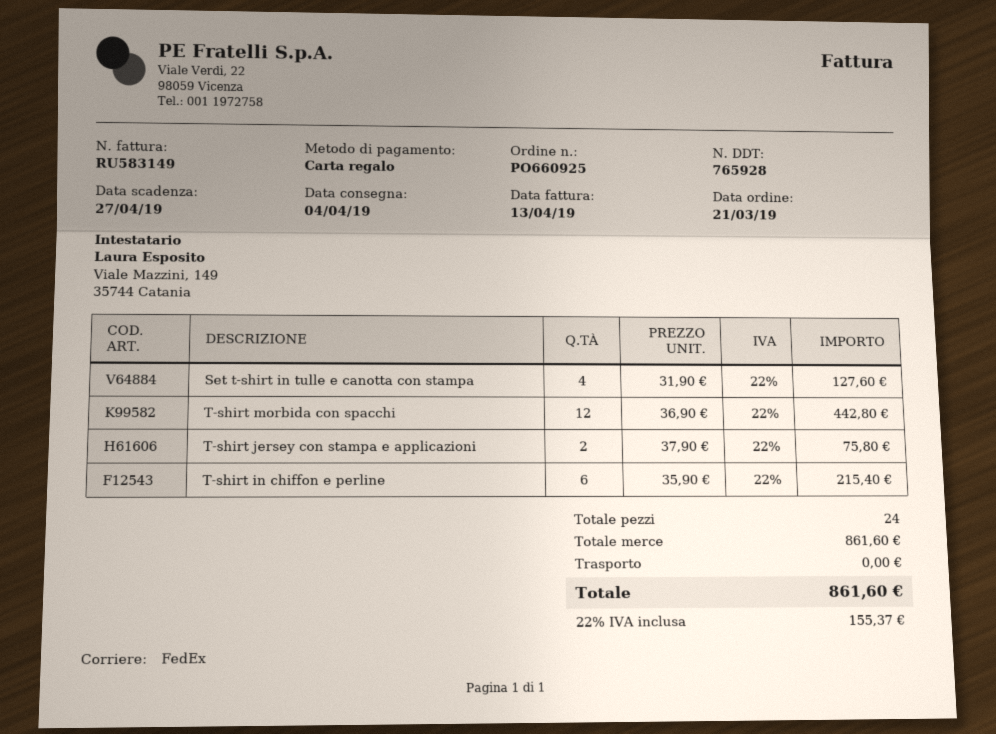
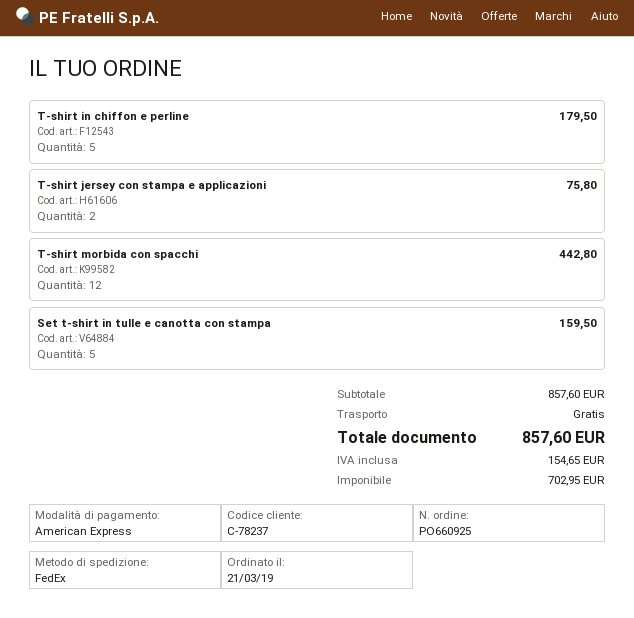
payment method: gift card -> American Express
Set t-shirt in tulle e canotta con stampa: 4 for 127.60 -> 5 for 159.50
T-shirt in chiffon e perline: 6 for 215.40 -> 5 for 179.50
subtotal: 861.60 -> 857.60
tax: 155.37 -> 154.65
total: 861.60 -> 857.60

